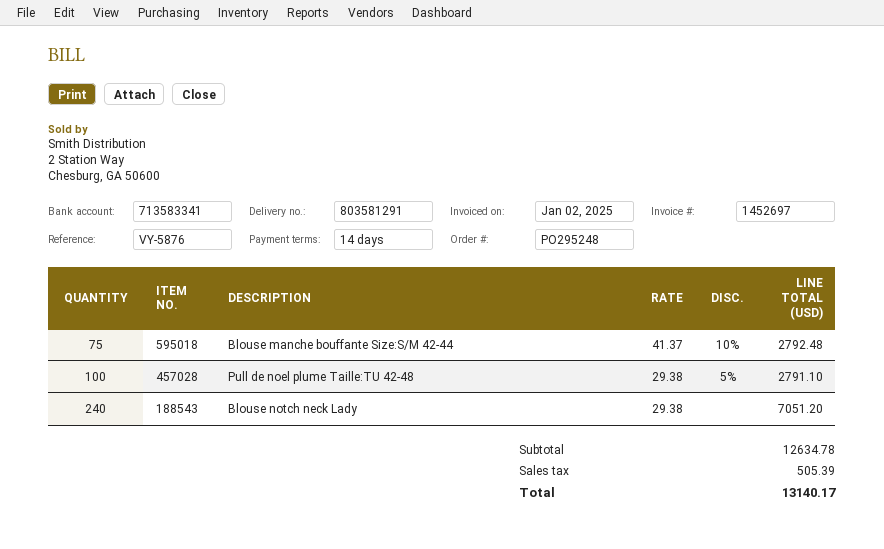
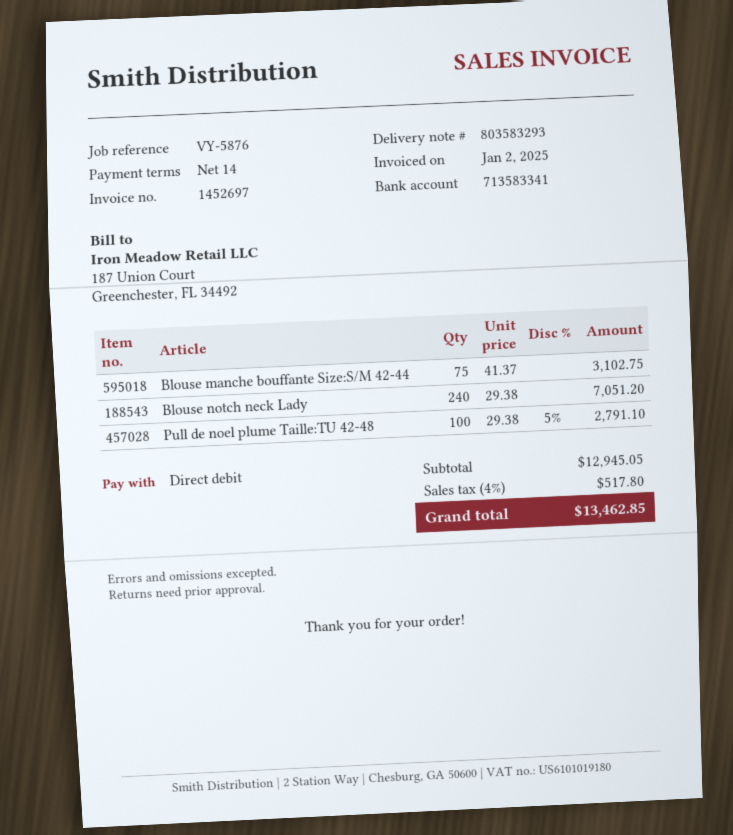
delivery note number: 803581291 -> 803583293
Blouse manche bouffante Size:S/M 42-44: 75 x 41.37 - 10% = 2792.48 -> 75 x 41.37 = 3102.75
subtotal: 12634.78 -> 12945.05
tax: 505.39 -> 517.80
total: 13140.17 -> 13462.85

